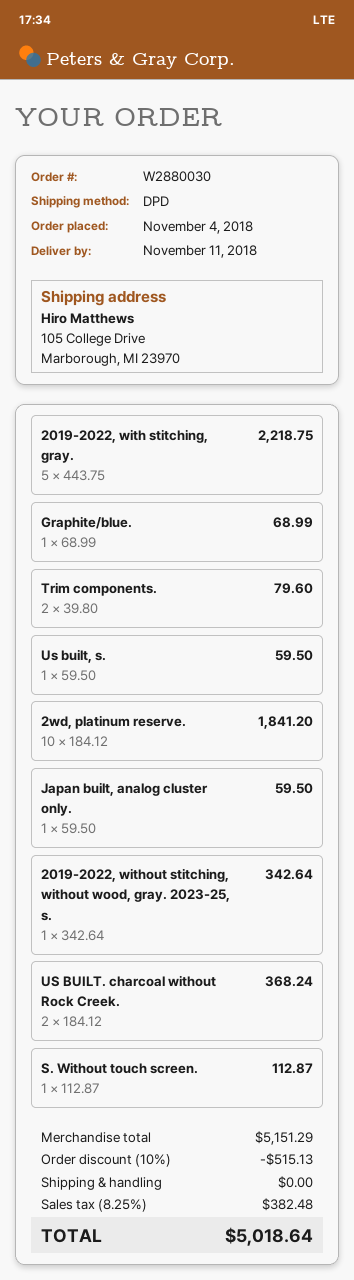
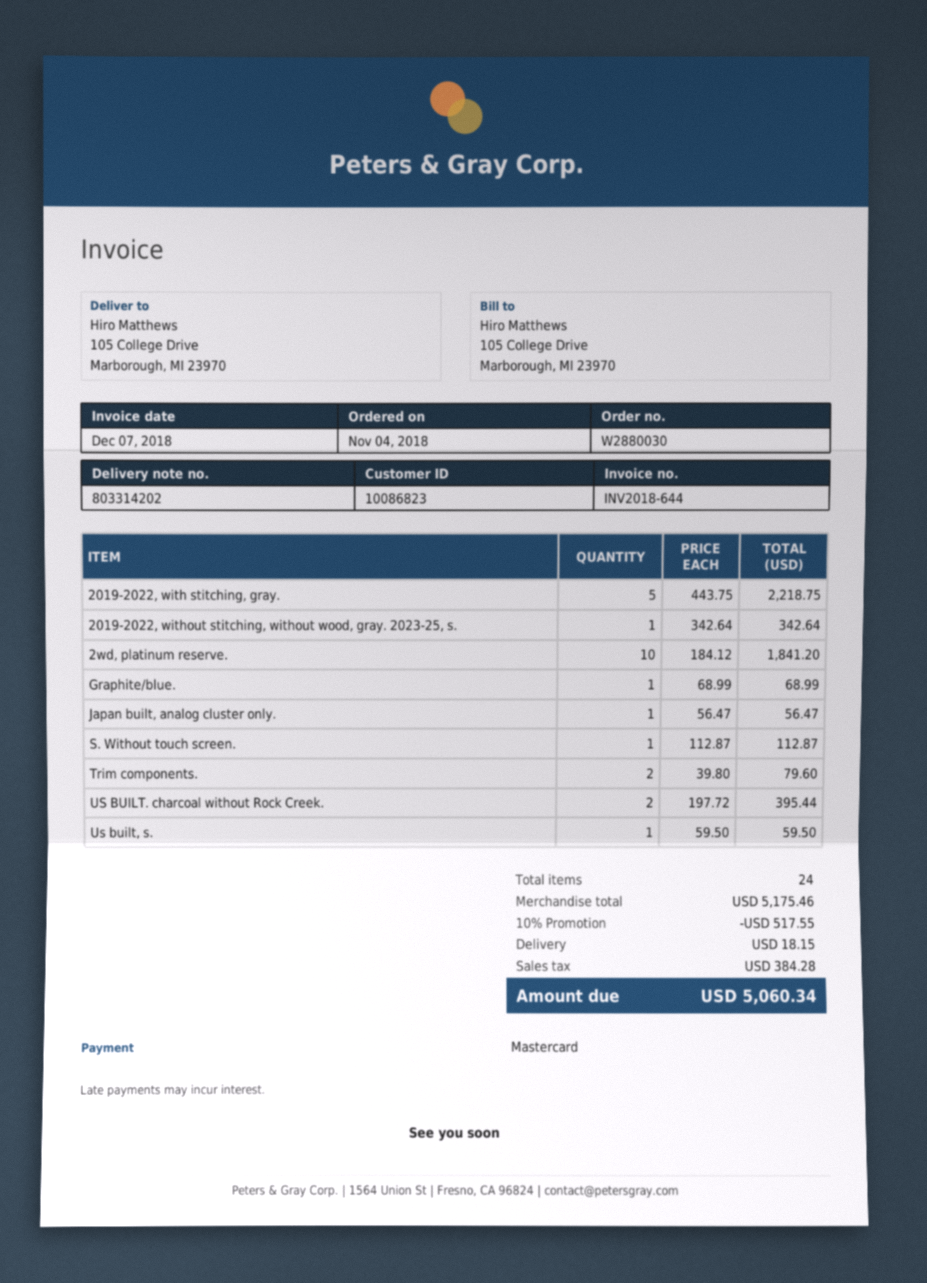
Japan built, analog cluster only.: 1 x 59.50 = 59.50 -> 1 x 56.47 = 56.47
US BUILT. charcoal without Rock Creek.: 2 x 184.12 = 368.24 -> 2 x 197.72 = 395.44
subtotal: 5151.29 -> 5175.46
discount: 10% = 515.13 -> 10% = 517.55
shipping: 0.00 -> 18.15
tax: 382.48 -> 384.28
total: 5018.64 -> 5060.34

